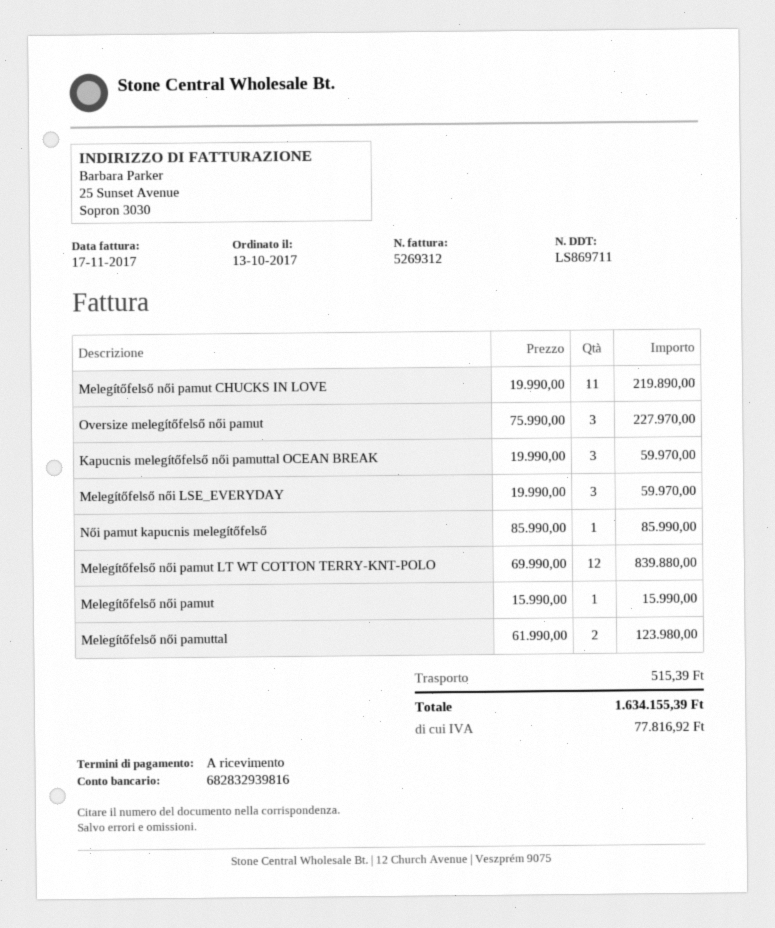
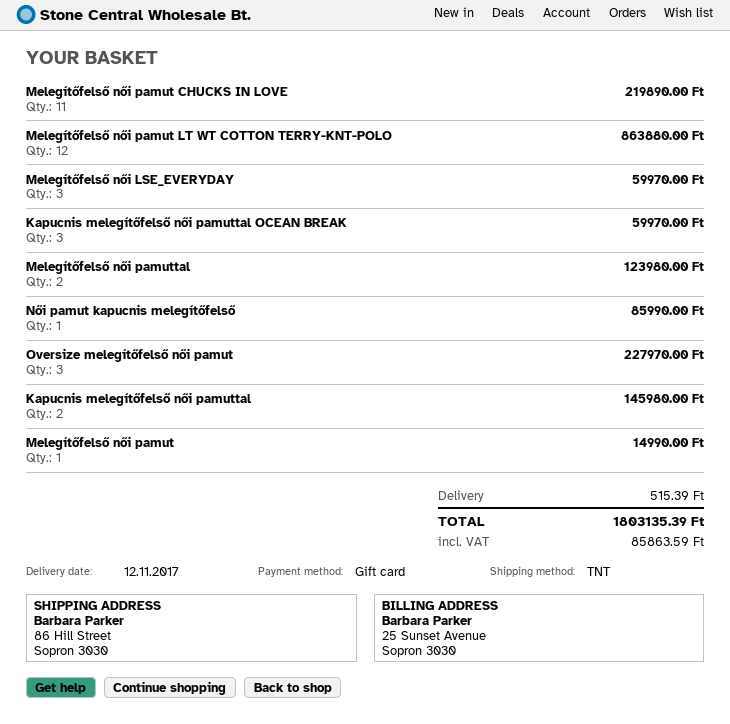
Melegítőfelső női pamut LT WT COTTON TERRY-KNT-POLO: 12 for 839880.00 -> 12 for 863880.00
Melegítőfelső női pamut: 1 for 15990.00 -> 1 for 14990.00
Kapucnis melegítőfelső női pamuttal: none -> 2 for 145980.00
tax: 77816.92 -> 85863.59
total: 1634155.39 -> 1803135.39

